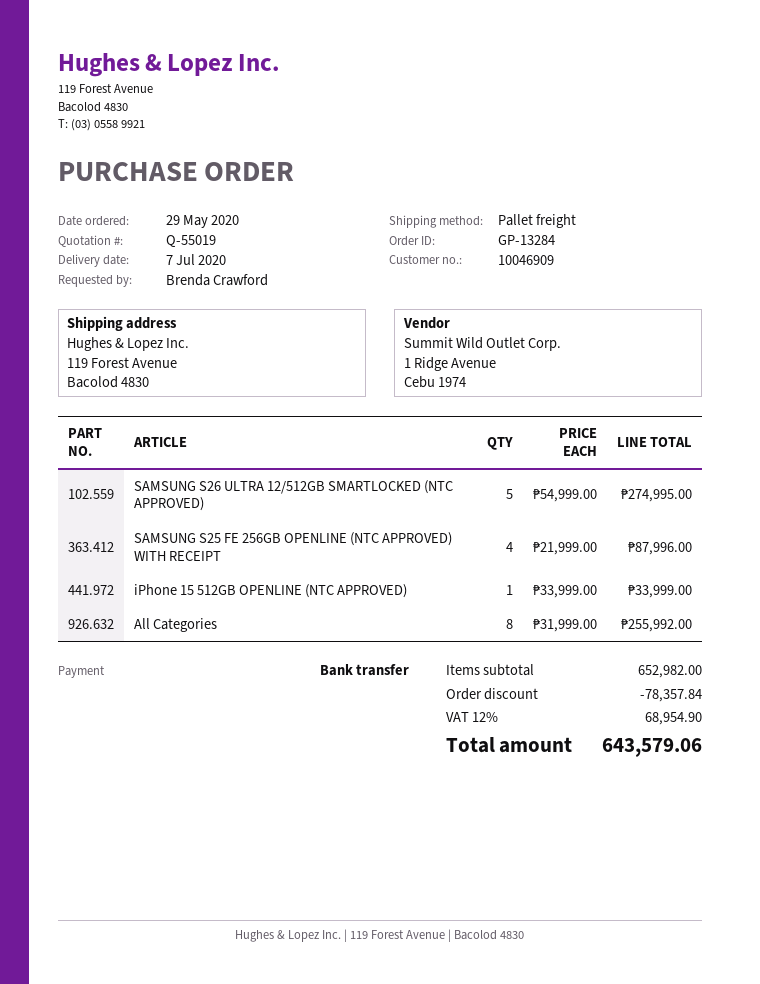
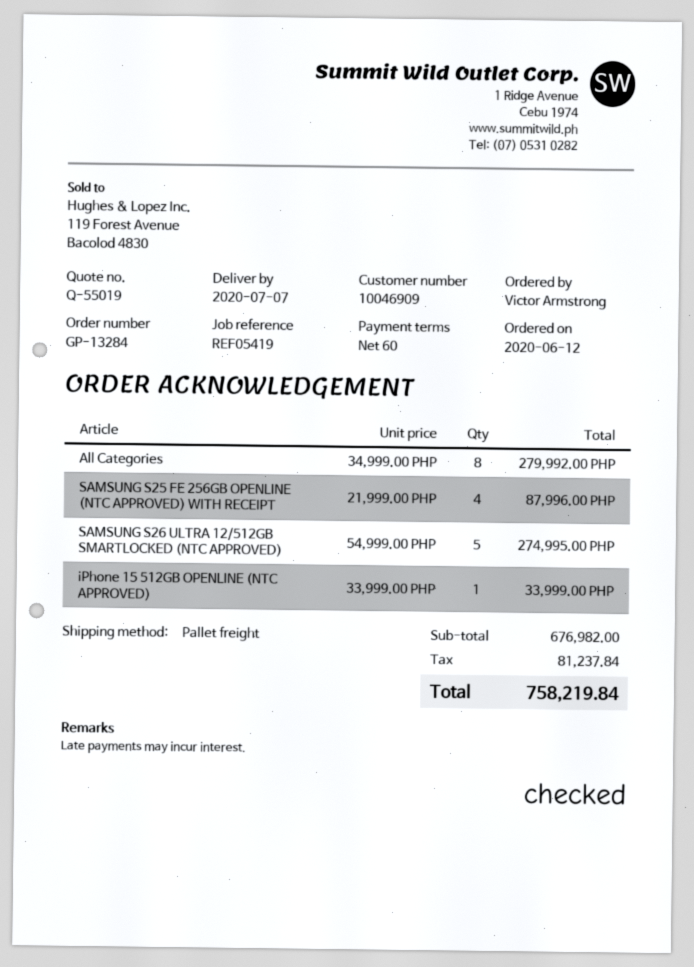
order date: 2020-05-29 -> 2020-06-12
ordered by: Brenda Crawford -> Victor Armstrong
All Categories: 8 x 31999.00 = 255992.00 -> 8 x 34999.00 = 279992.00
subtotal: 652982.00 -> 676982.00
discount: 78357.84 -> none
tax: 68954.90 -> 81237.84
total: 643579.06 -> 758219.84

